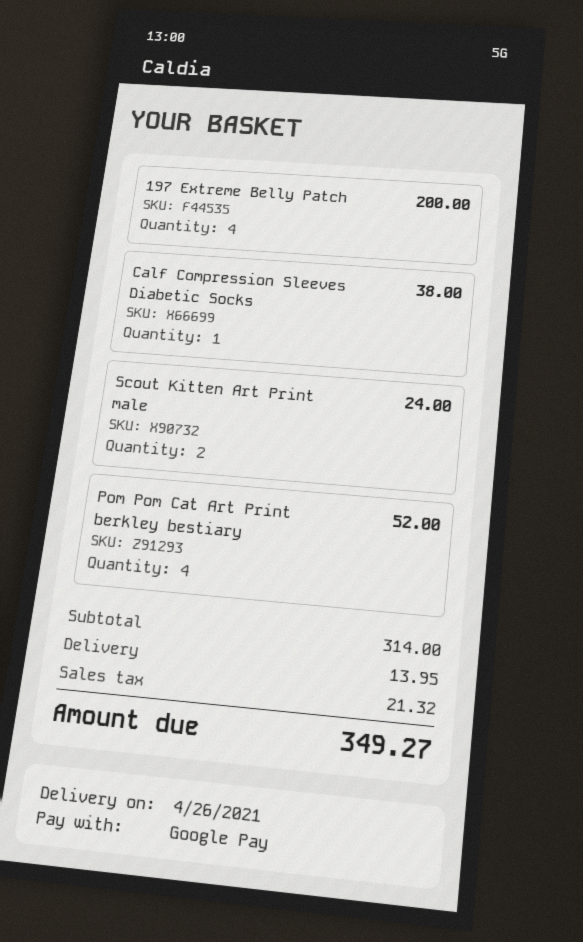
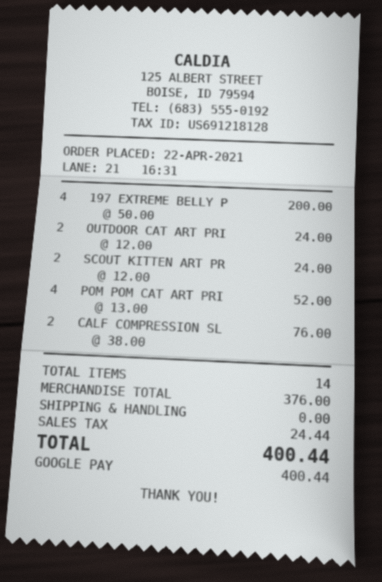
Calf Compression Sleeves Diabetic Socks: 1 for 38.00 -> 2 for 76.00
OUTDOOR CAT ART PRI: none -> 2 for 24.00
subtotal: 314.00 -> 376.00
shipping: 13.95 -> 0.00
tax: 21.32 -> 24.44
total: 349.27 -> 400.44

